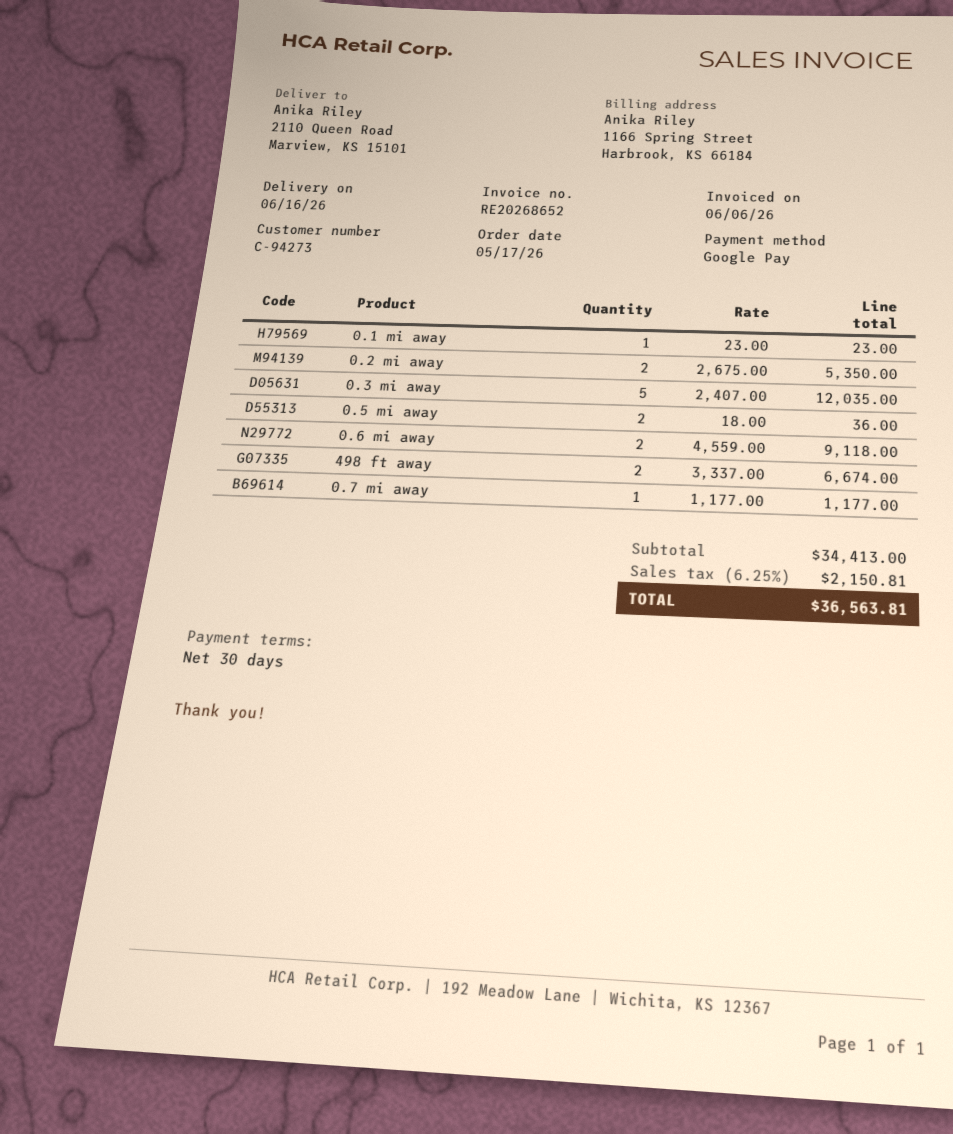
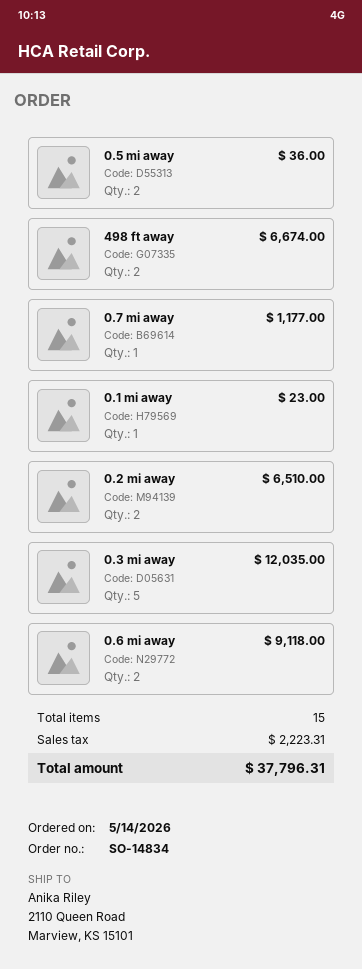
order date: 2026-05-17 -> 2026-05-14
0.2 mi away: 2 for 5350.00 -> 2 for 6510.00
tax: 2150.81 -> 2223.31
total: 36563.81 -> 37796.31

